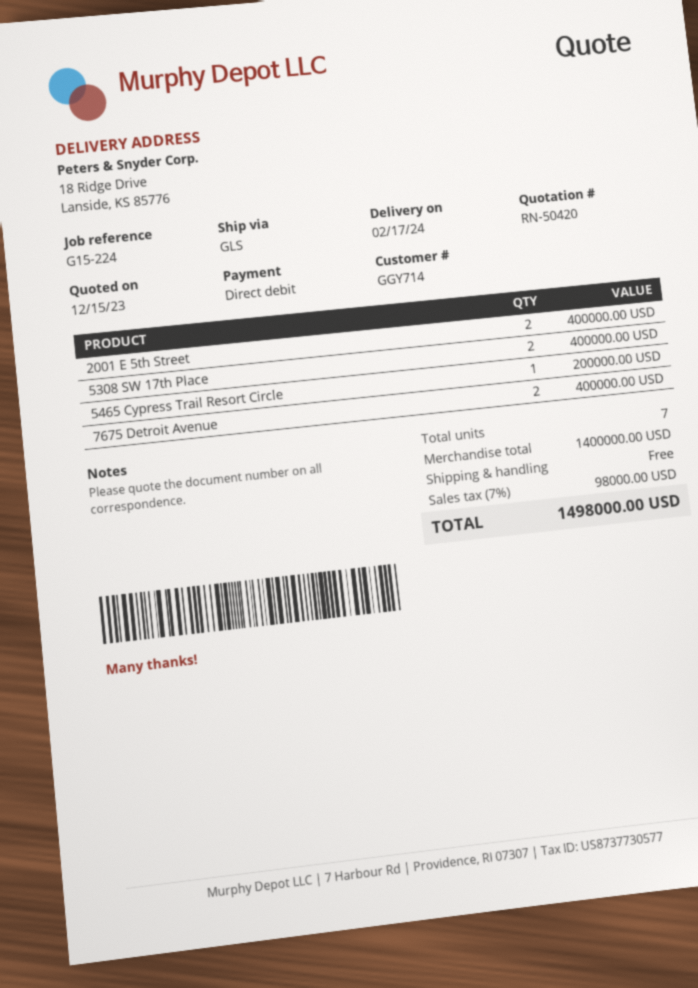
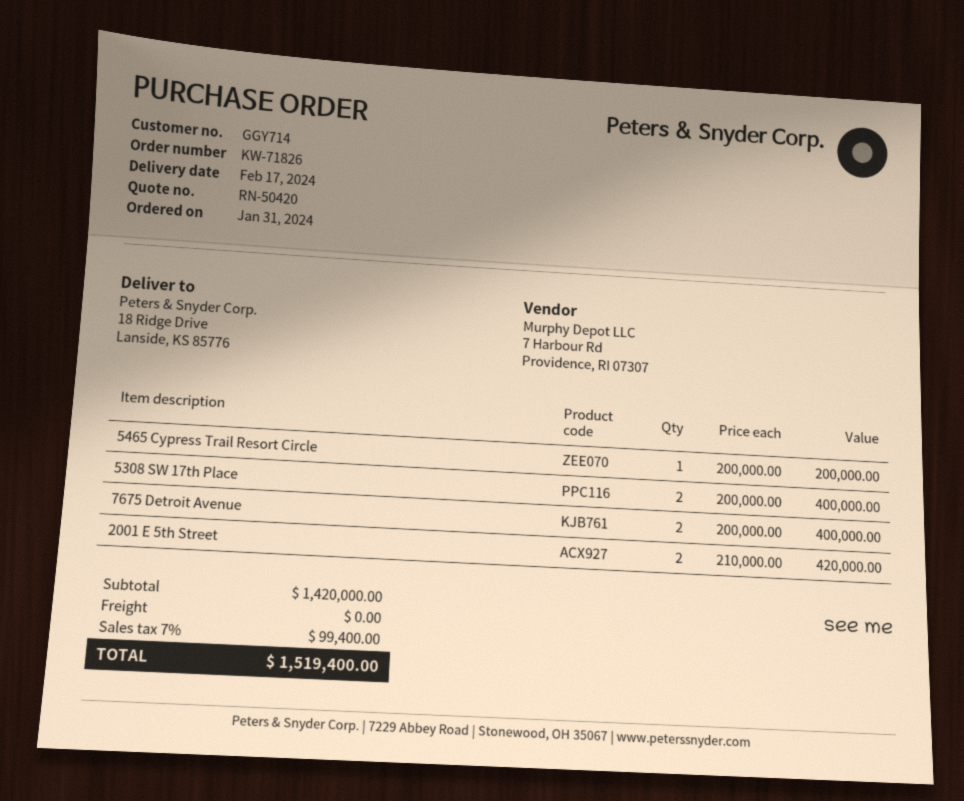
2001 E 5th Street: 2 for 400000.00 -> 2 for 420000.00
subtotal: 1400000.00 -> 1420000.00
tax: 7% = 98000.00 -> 7% = 99400.00
total: 1498000.00 -> 1519400.00

